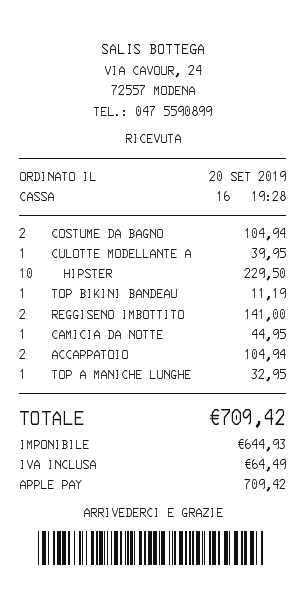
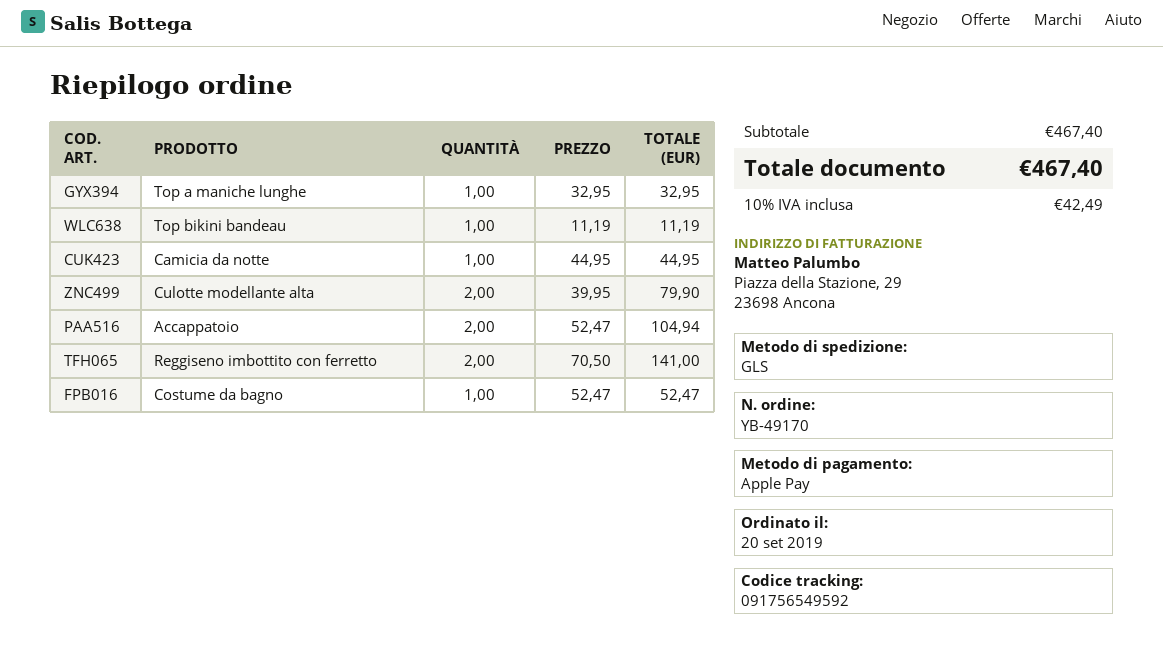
COSTUME DA BAGNO: 2 for 104.94 -> 1 for 52.47
CULOTTE MODELLANTE A: 1 for 39.95 -> 2 for 79.90
HIPSTER: 10 for 229.50 -> none
tax: 64.49 -> 42.49
total: 709.42 -> 467.40

